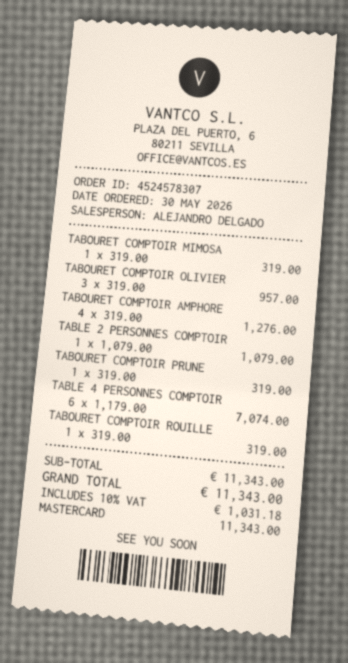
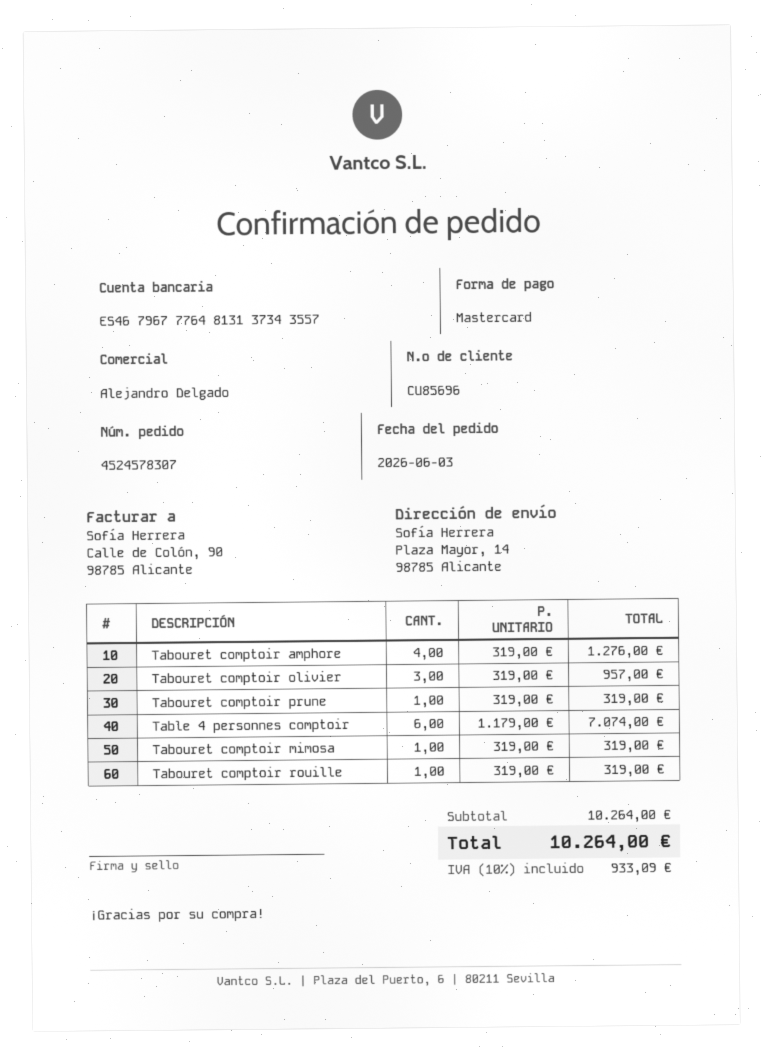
order date: 2026-05-30 -> 2026-06-03
TABLE 2 PERSONNES COMPTOIR: 1 x 1079.00 = 1079.00 -> none
subtotal: 11343.00 -> 10264.00
tax: 10% = 1031.18 -> 10% = 933.09
total: 11343.00 -> 10264.00

